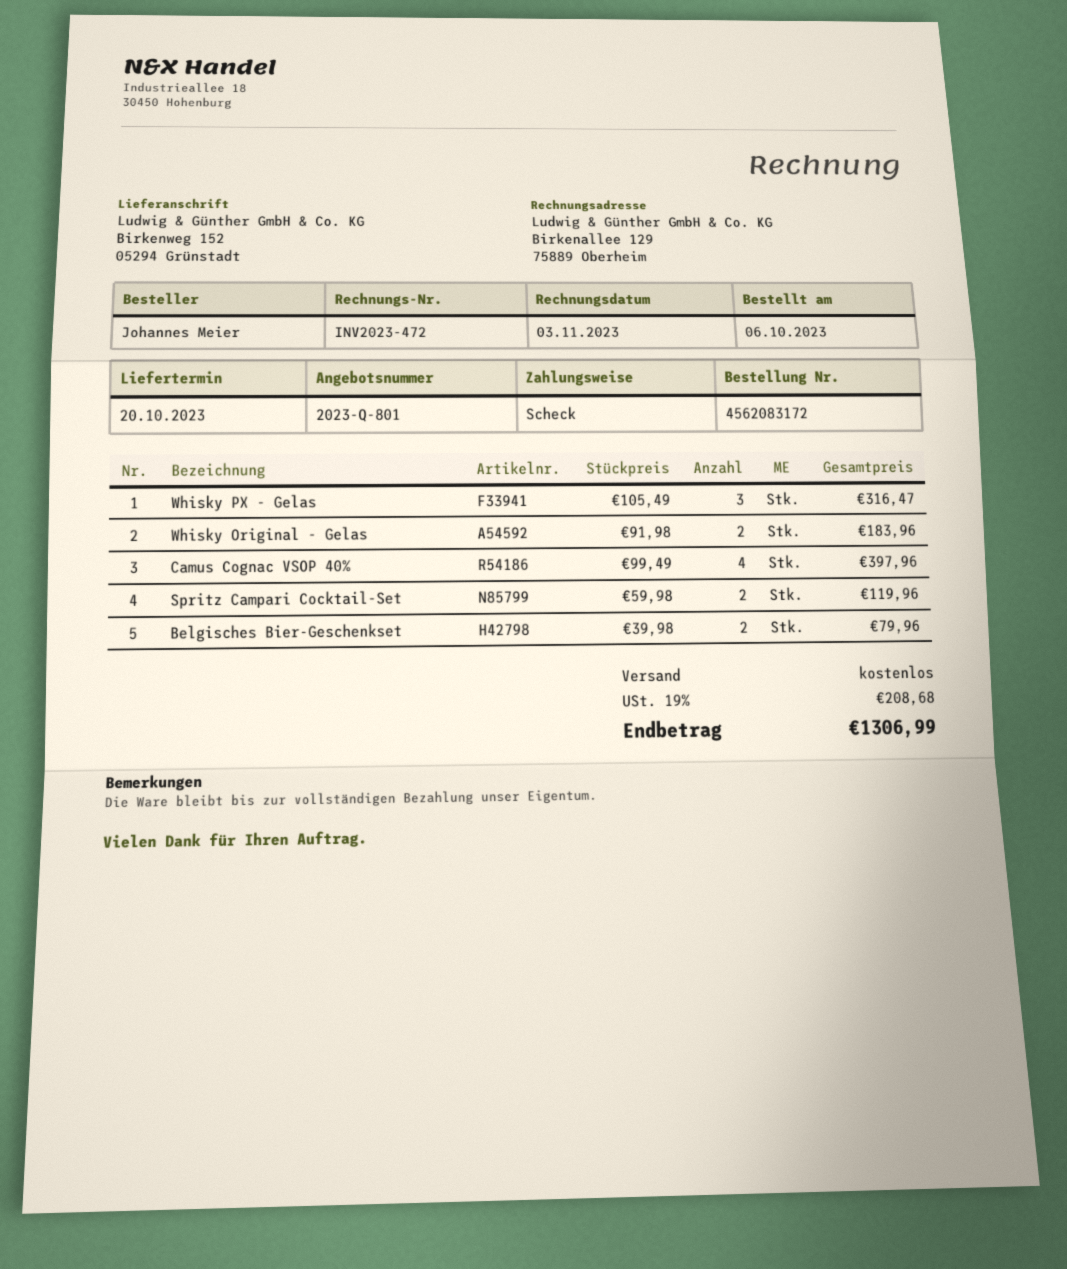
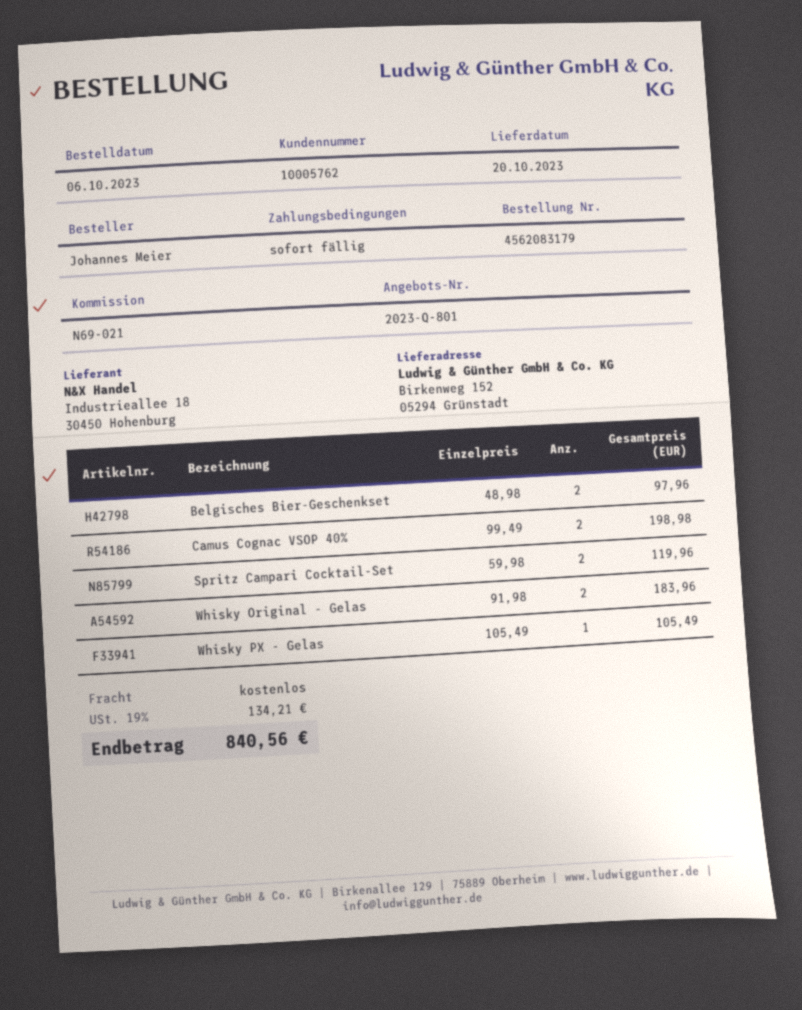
order number: 4562083172 -> 4562083179
Whisky PX - Gelas: 3 x 105.49 = 316.47 -> 1 x 105.49 = 105.49
Camus Cognac VSOP 40%: 4 x 99.49 = 397.96 -> 2 x 99.49 = 198.98
Belgisches Bier-Geschenkset: 2 x 39.98 = 79.96 -> 2 x 48.98 = 97.96
tax: 19% = 208.68 -> 19% = 134.21
total: 1306.99 -> 840.56

